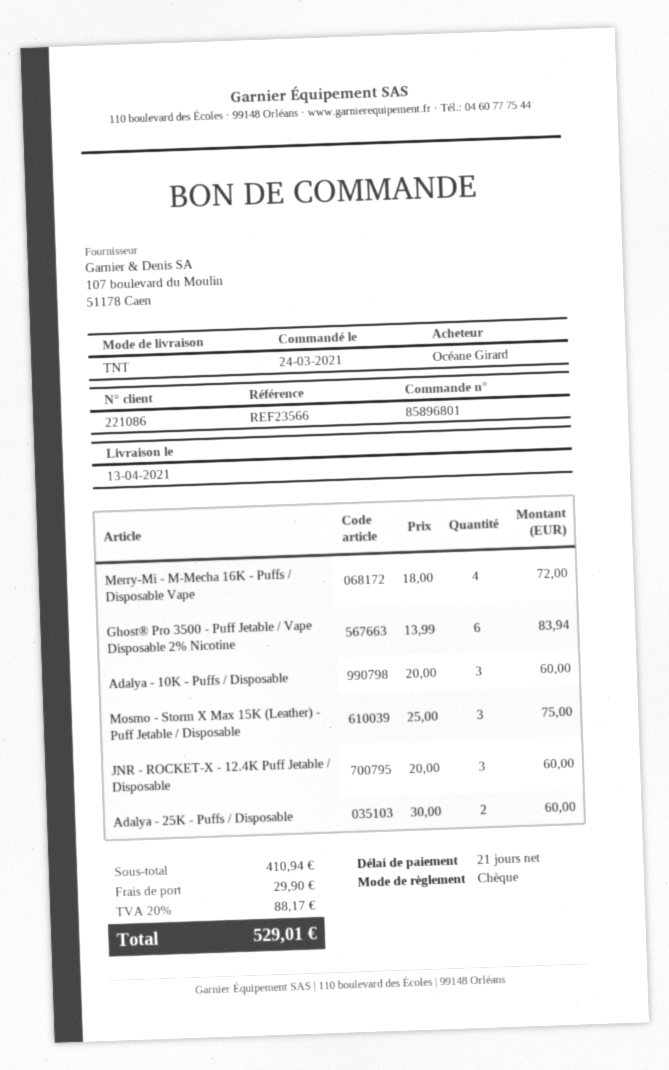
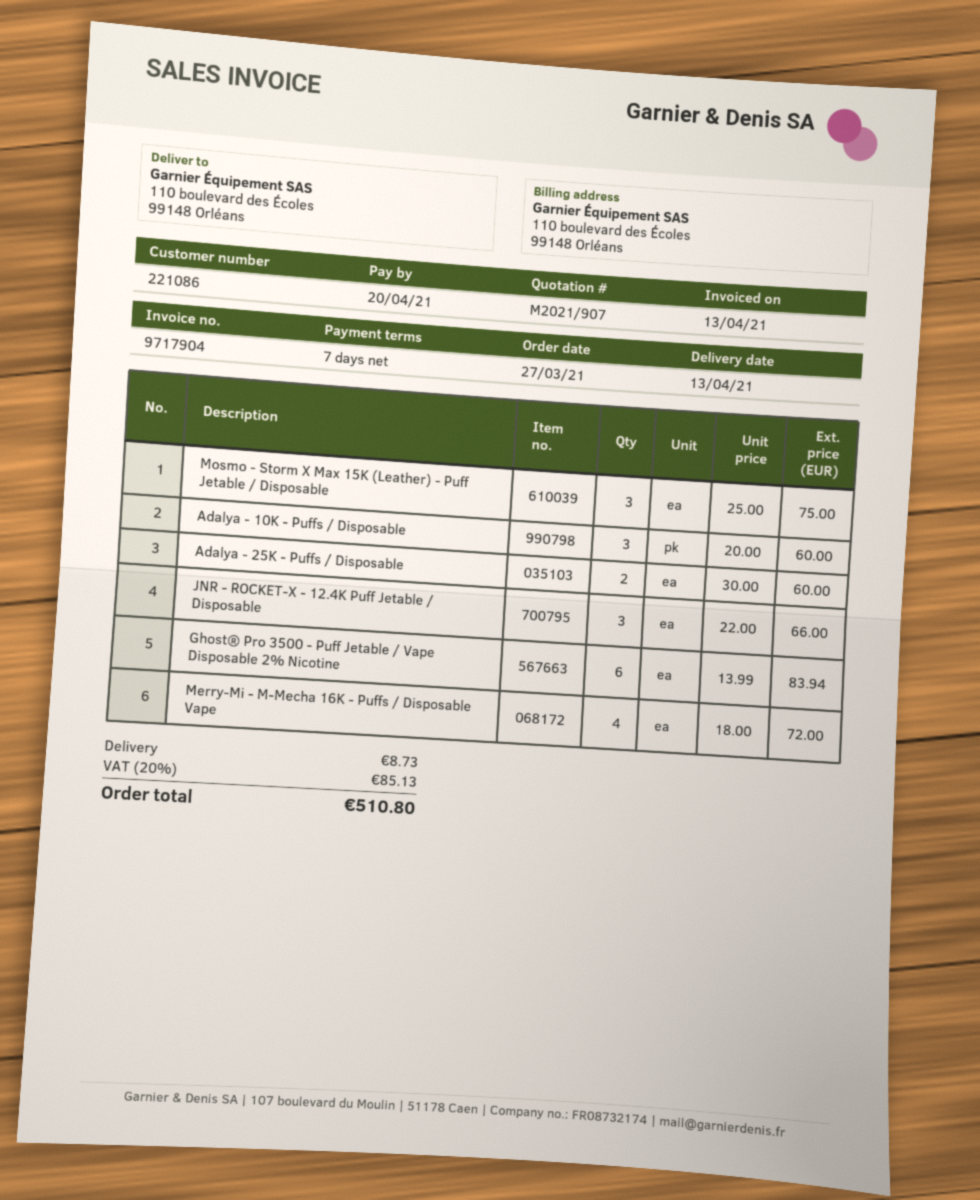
order date: 2021-03-24 -> 2021-03-27
payment terms: 21 days -> 7 days
JNR - ROCKET-X - 12.4K Puff Jetable / Disposable: 3 x 20.00 = 60.00 -> 3 x 22.00 = 66.00
shipping: 29.90 -> 8.73
tax: 20% = 88.17 -> 20% = 85.13
total: 529.01 -> 510.80

